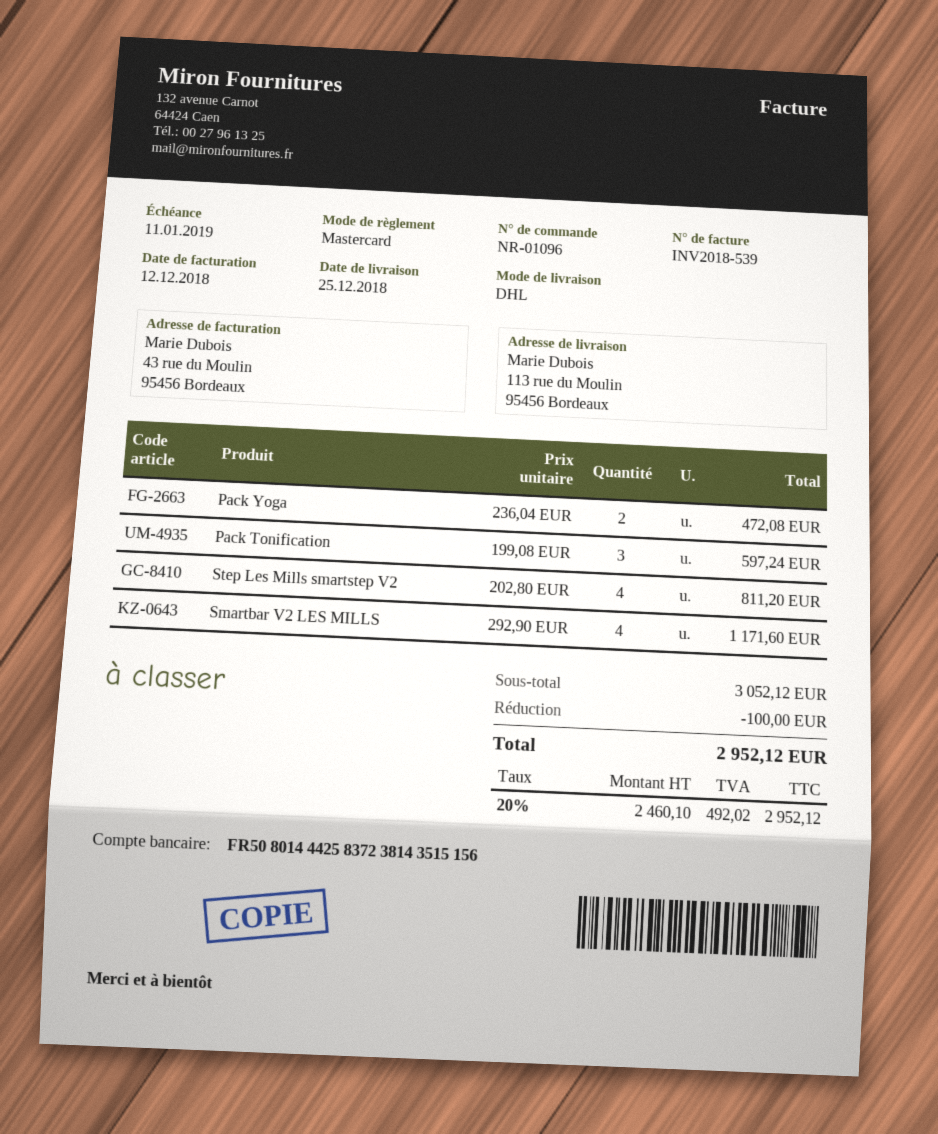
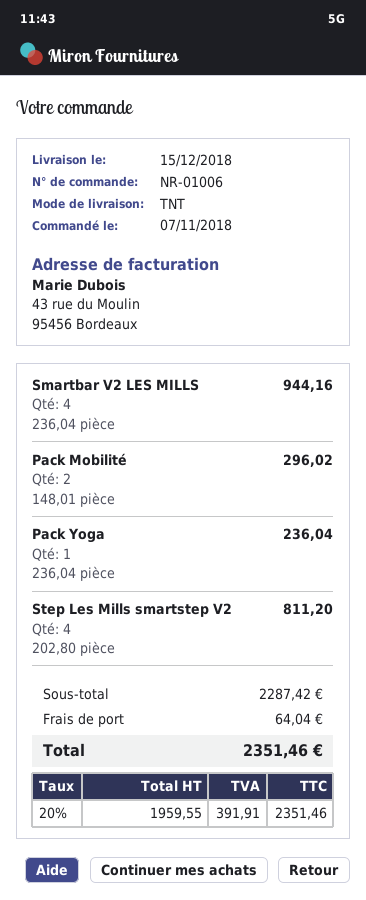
order number: NR-01096 -> NR-01006
delivery date: 2018-12-25 -> 2018-12-15
shipping method: DHL -> TNT
Pack Yoga: 2 x 236.04 = 472.08 -> 1 x 236.04 = 236.04
Pack Tonification: 3 x 199.08 = 597.24 -> none
Smartbar V2 LES MILLS: 4 x 292.90 = 1171.60 -> 4 x 236.04 = 944.16
Pack Mobilité: none -> 2 x 148.01 = 296.02
subtotal: 3052.12 -> 2287.42
discount: 100.00 -> none
shipping: none -> 64.04
net: 2460.10 -> 1959.55
tax: 20% = 492.02 -> 20% = 391.91
total: 2952.12 -> 2351.46

